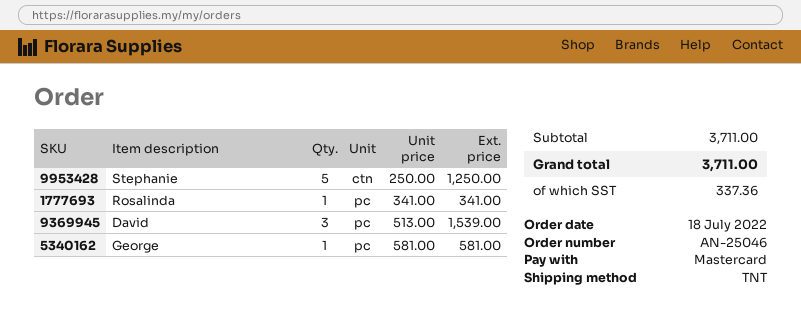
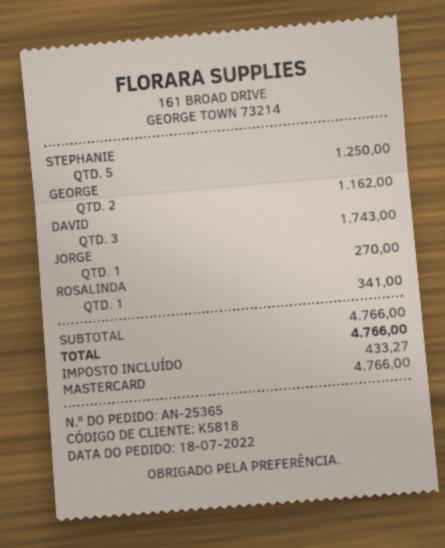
order number: AN-25046 -> AN-25365
David: 3 for 1539.00 -> 3 for 1743.00
George: 1 for 581.00 -> 2 for 1162.00
JORGE: none -> 1 for 270.00
subtotal: 3711.00 -> 4766.00
tax: 337.36 -> 433.27
total: 3711.00 -> 4766.00

